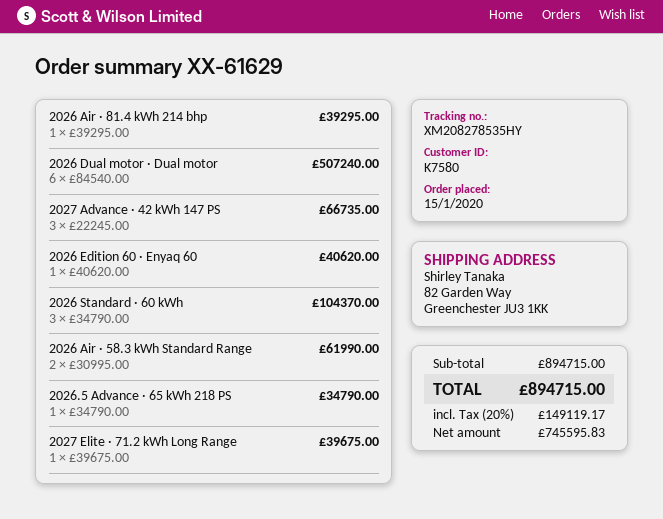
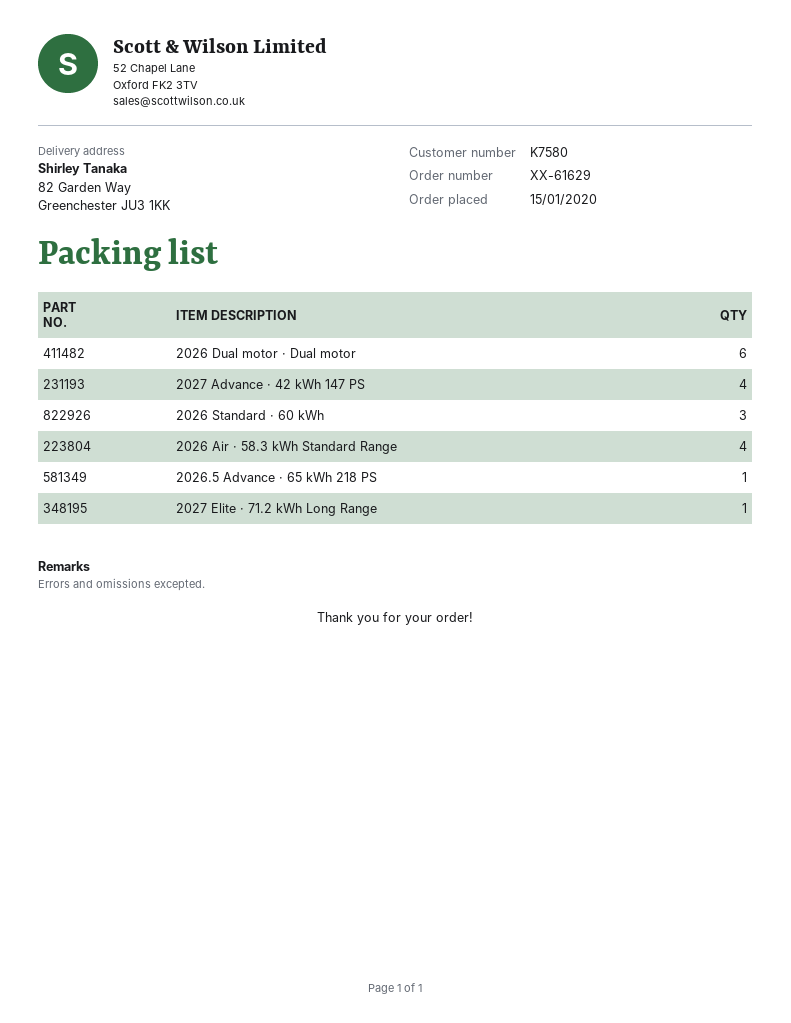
2026 Air · 81.4 kWh 214 bhp: 1 -> none
2027 Advance · 42 kWh 147 PS: 3 -> 4
2026 Edition 60 · Enyaq 60: 1 -> none
2026 Air · 58.3 kWh Standard Range: 2 -> 4

